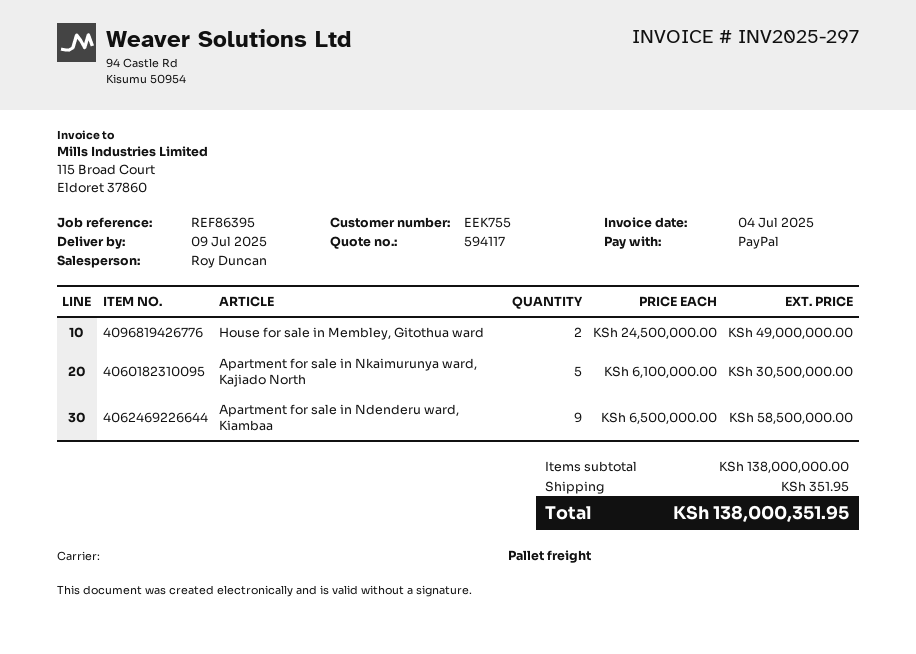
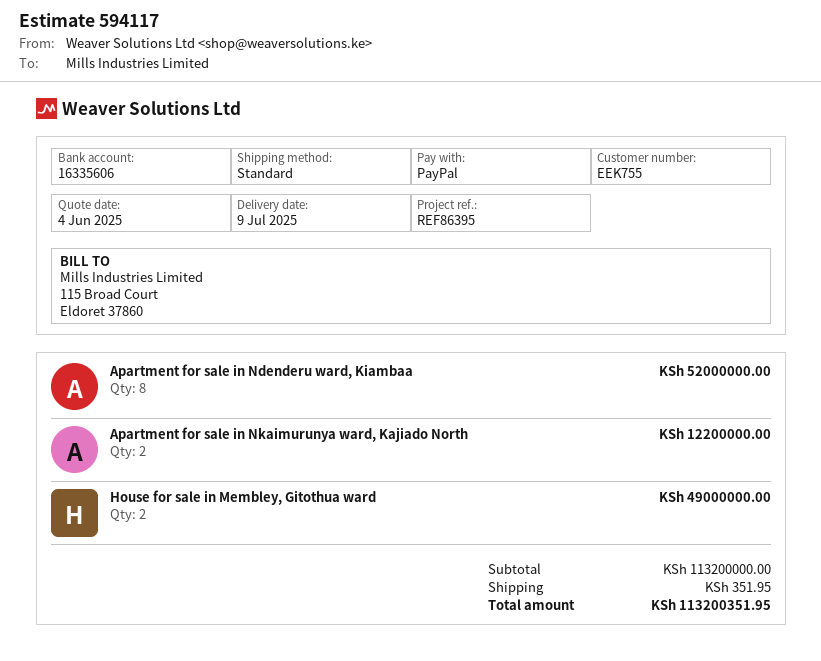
shipping method: pallet freight -> standard
Apartment for sale in Nkaimurunya ward, Kajiado North: 5 for 30500000.00 -> 2 for 12200000.00
Apartment for sale in Ndenderu ward, Kiambaa: 9 for 58500000.00 -> 8 for 52000000.00
subtotal: 138000000.00 -> 113200000.00
total: 138000351.95 -> 113200351.95

